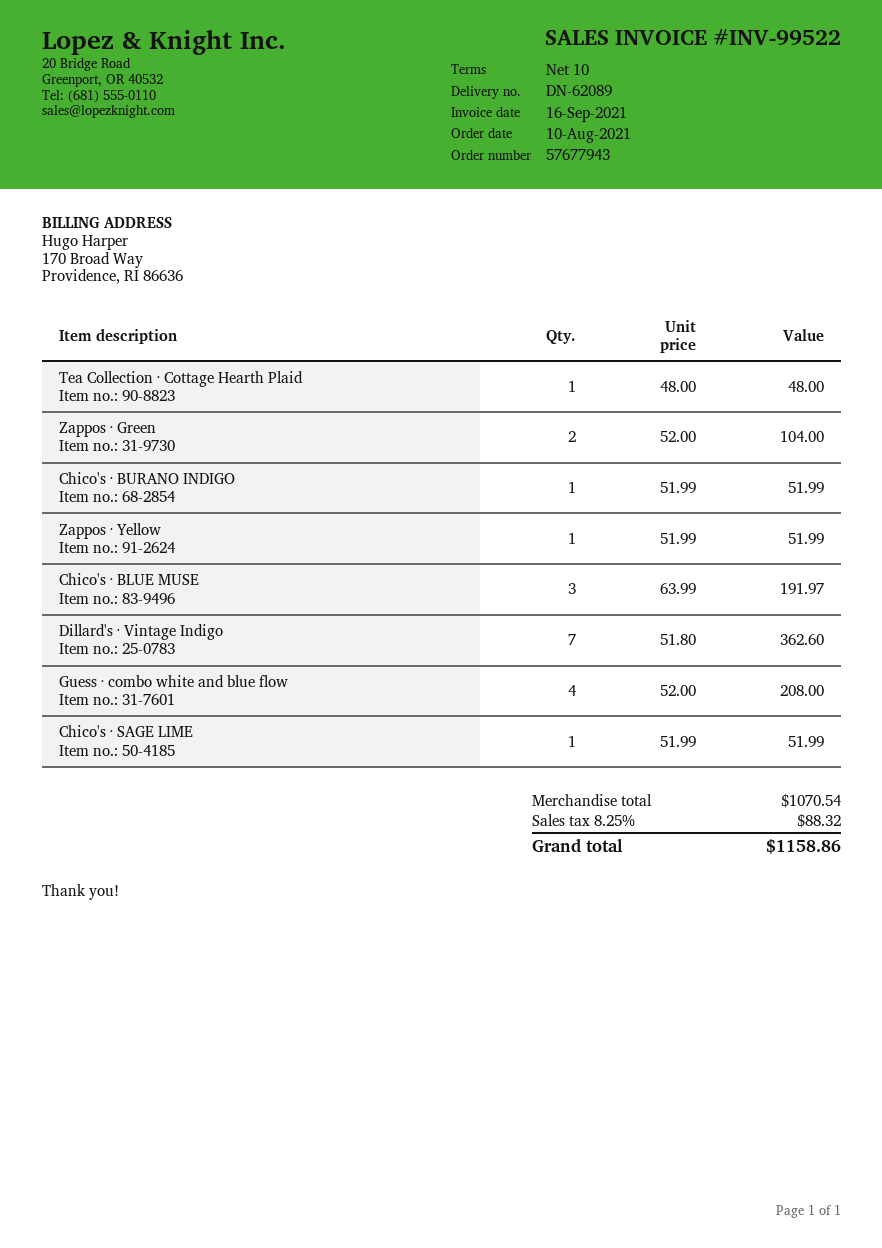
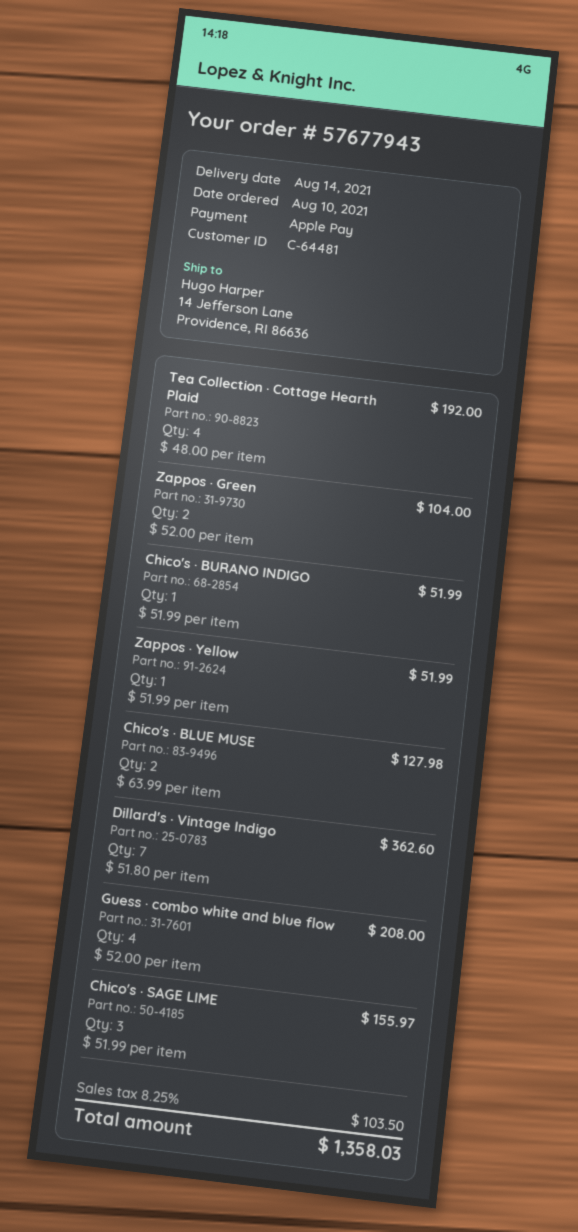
Tea Collection · Cottage Hearth Plaid: 1 x 48.00 = 48.00 -> 4 x 48.00 = 192.00
Chico's · BLUE MUSE: 3 x 63.99 = 191.97 -> 2 x 63.99 = 127.98
Chico's · SAGE LIME: 1 x 51.99 = 51.99 -> 3 x 51.99 = 155.97
tax: 8.25% = 88.32 -> 8.25% = 103.50
total: 1158.86 -> 1358.03

